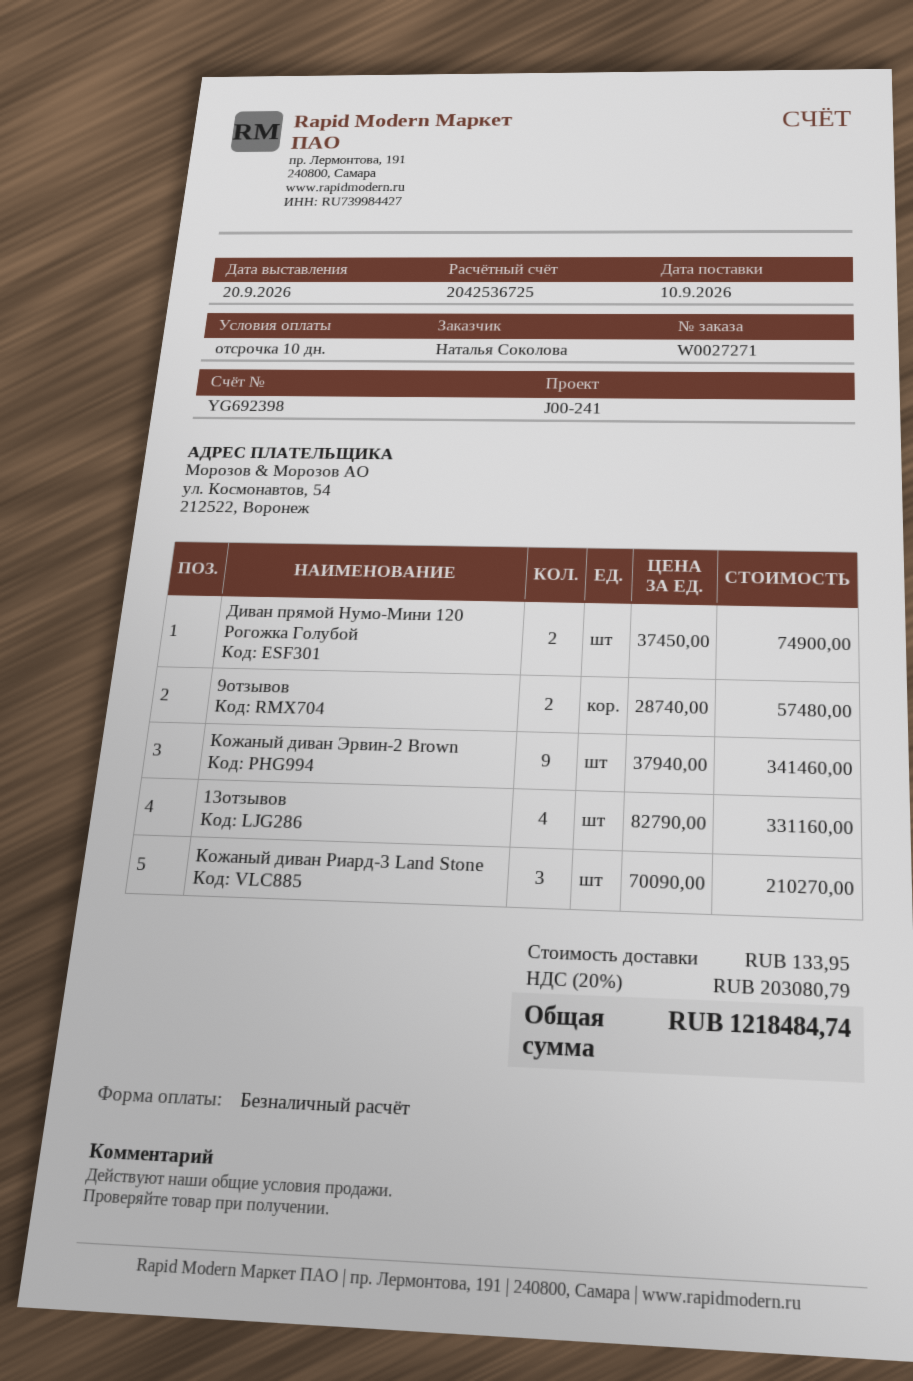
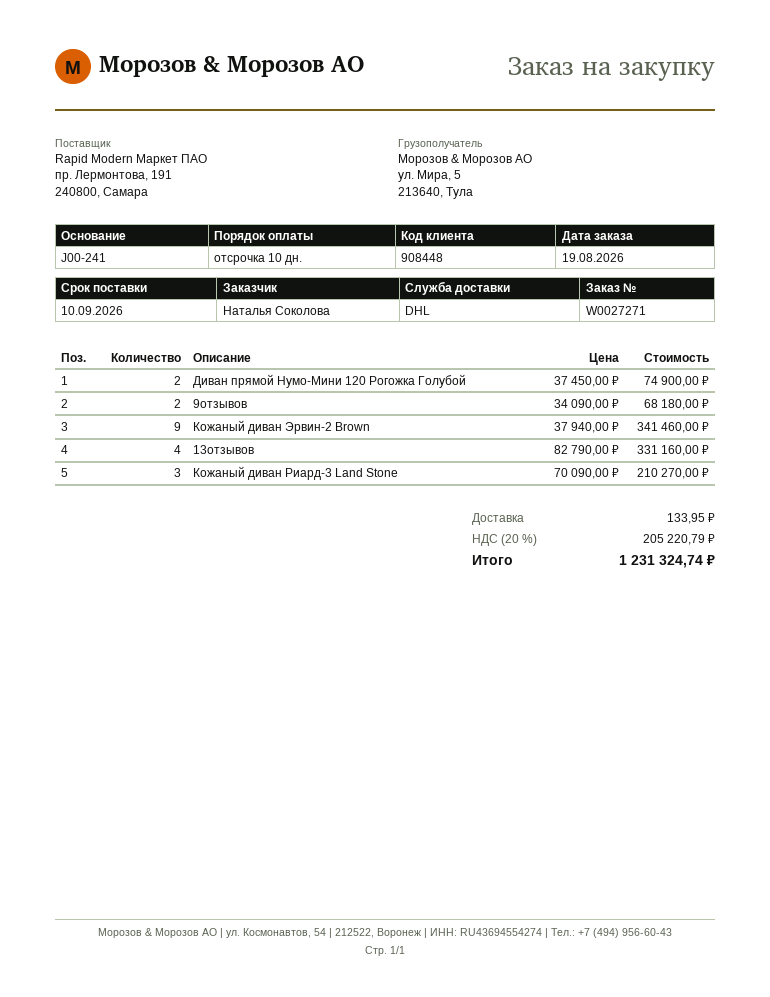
9отзывов: 2 x 28740.00 = 57480.00 -> 2 x 34090.00 = 68180.00
tax: 20% = 203080.79 -> 20% = 205220.79
total: 1218484.74 -> 1231324.74

